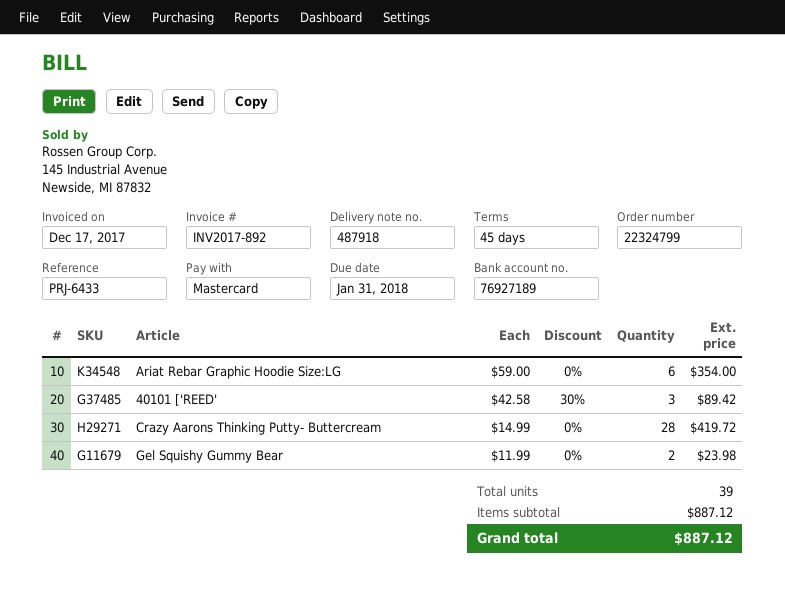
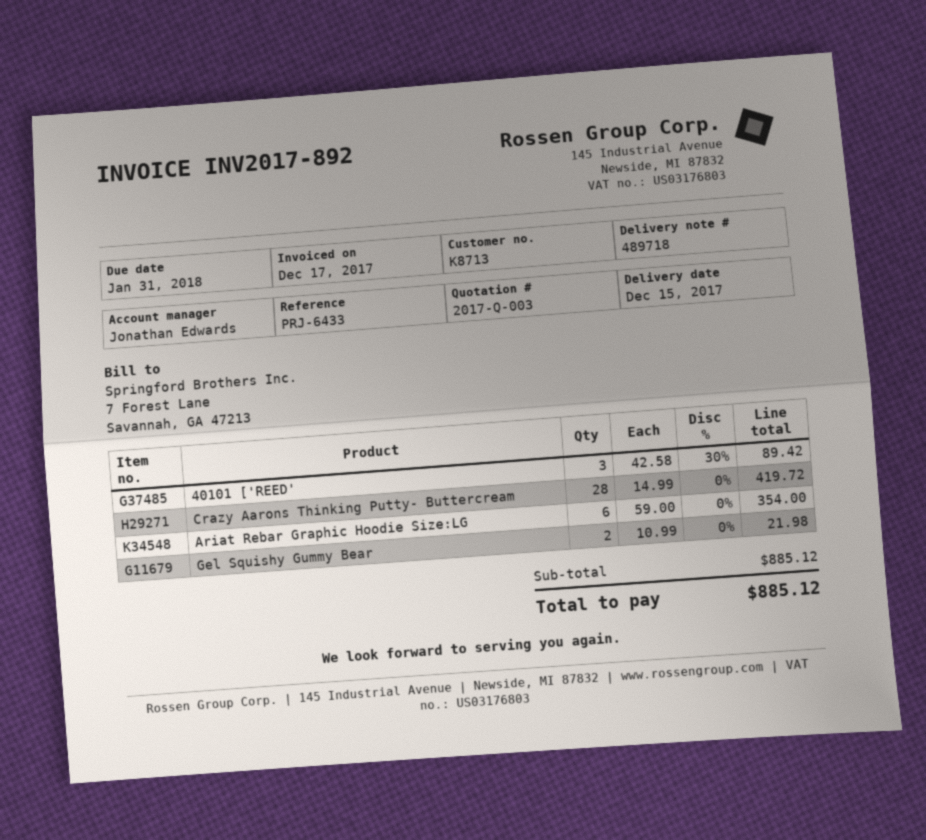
delivery note number: 487918 -> 489718
Gel Squishy Gummy Bear: 2 x 11.99 = 23.98 -> 2 x 10.99 = 21.98
subtotal: 887.12 -> 885.12
total: 887.12 -> 885.12

